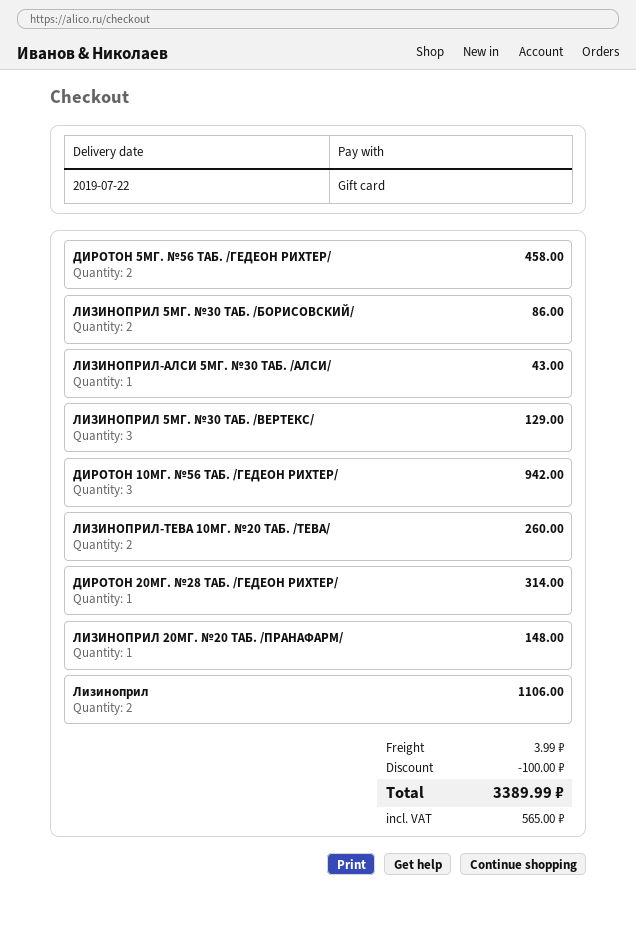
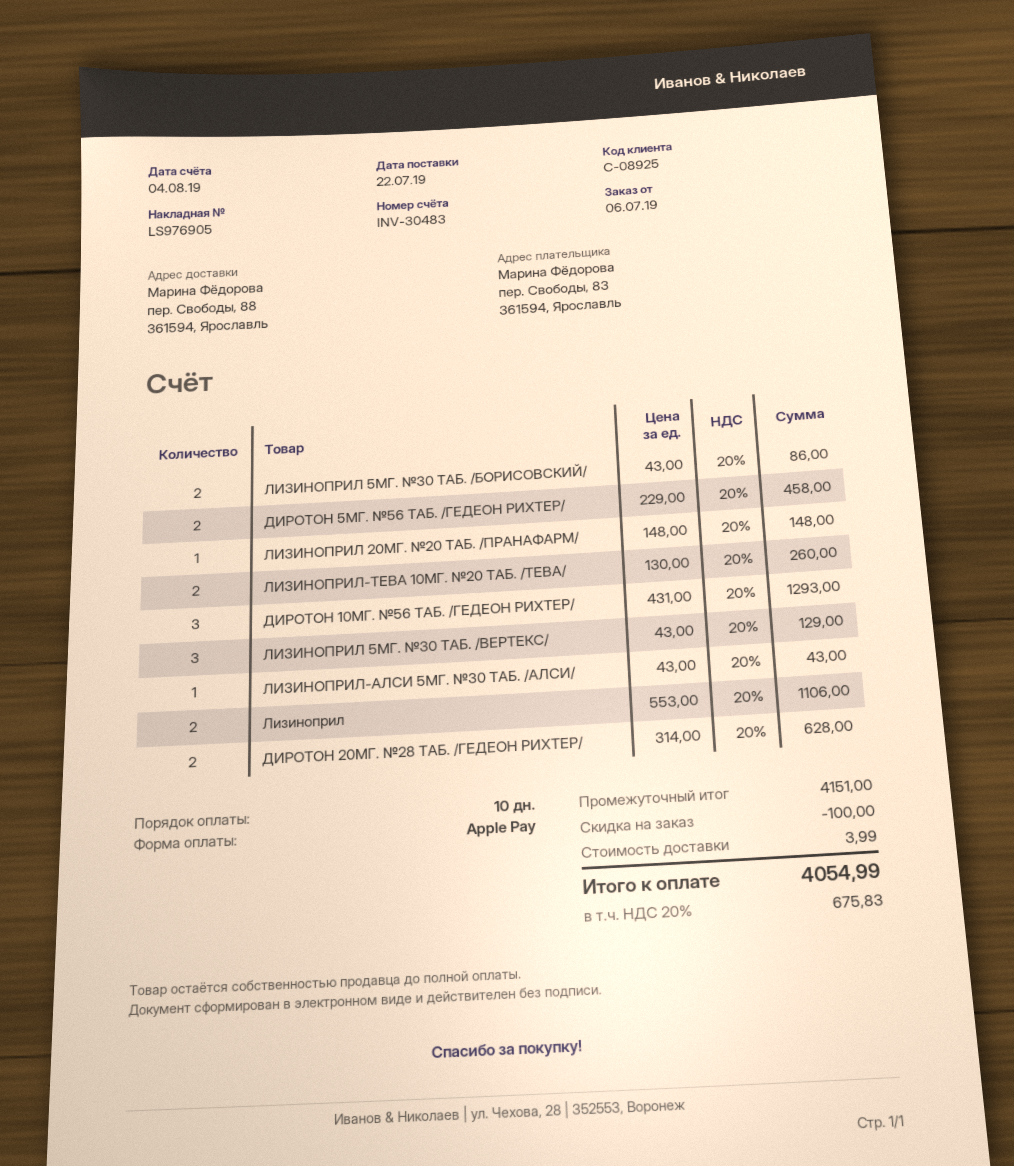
payment method: gift card -> Apple Pay
ДИРОТОН 10МГ. №56 ТАБ. /ГЕДЕОН РИХТЕР/: 3 for 942.00 -> 3 for 1293.00
ДИРОТОН 20МГ. №28 ТАБ. /ГЕДЕОН РИХТЕР/: 1 for 314.00 -> 2 for 628.00
tax: 565.00 -> 675.83
total: 3389.99 -> 4054.99

